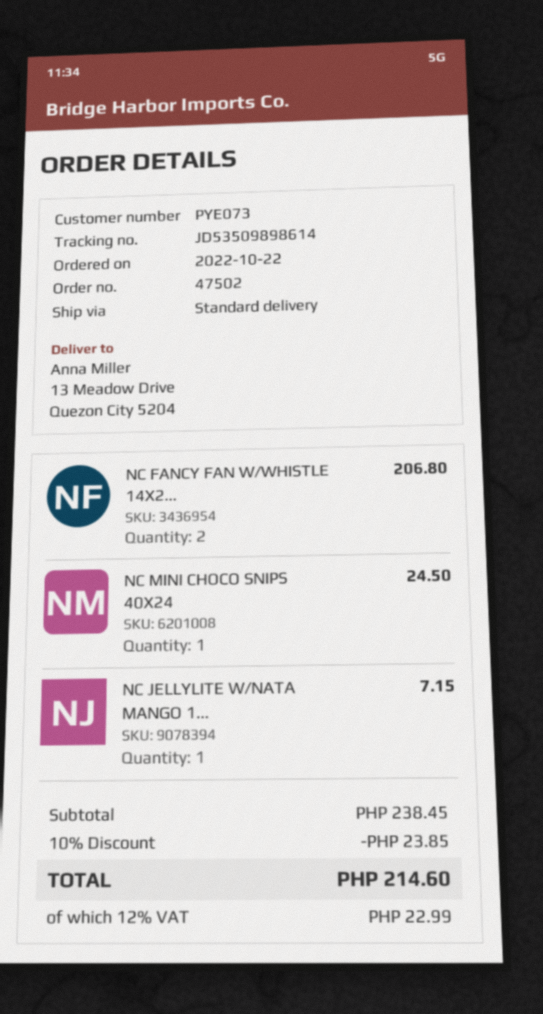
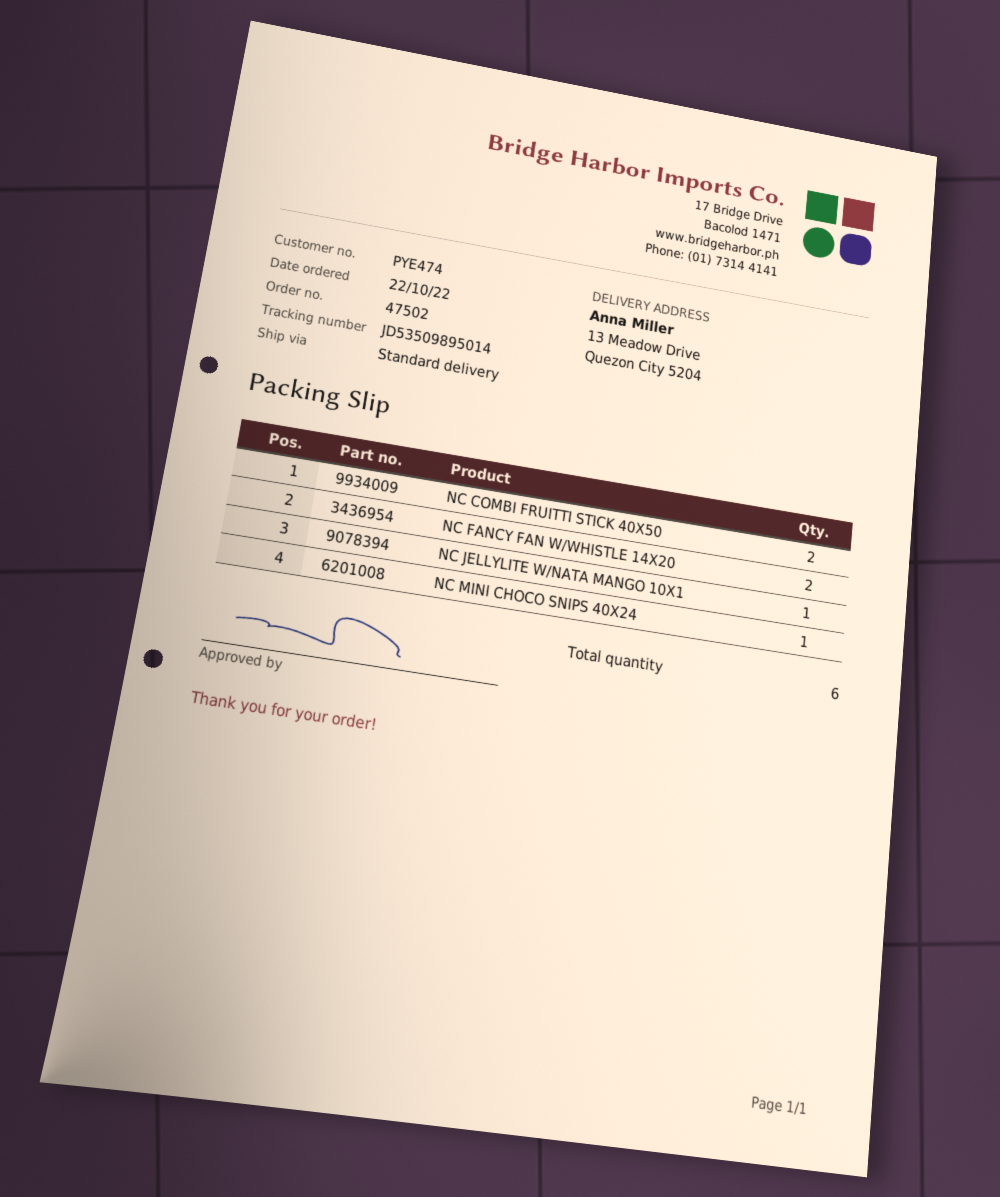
customer number: PYE073 -> PYE474
tracking number: JD53509898614 -> JD53509895014
NC COMBI FRUITTI STICK 40X50: none -> 2

